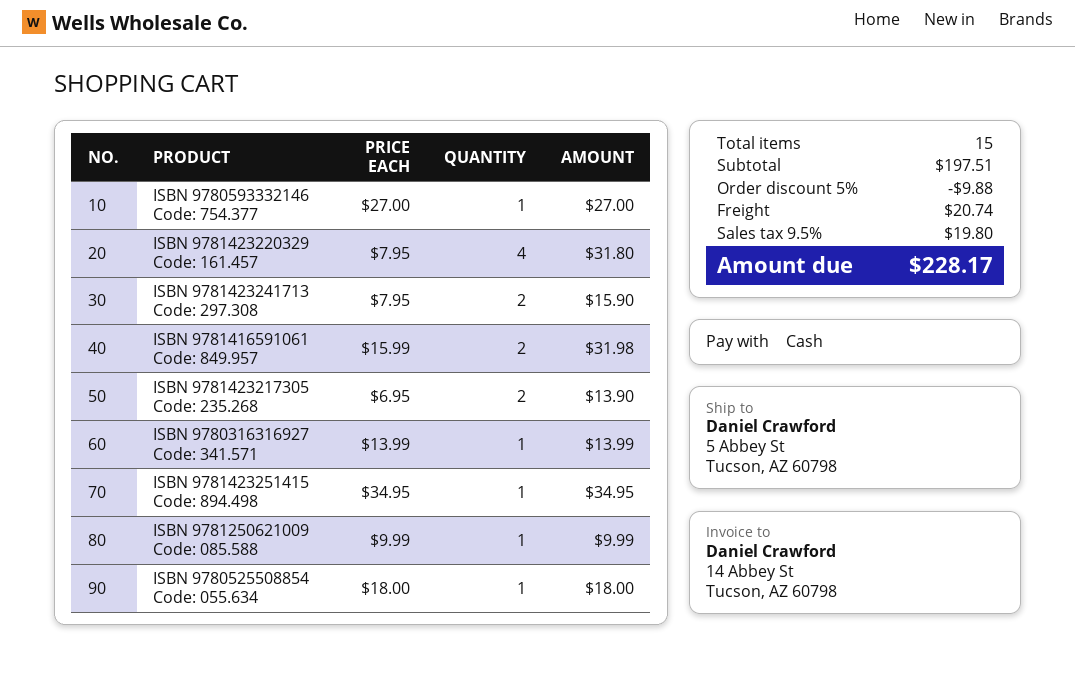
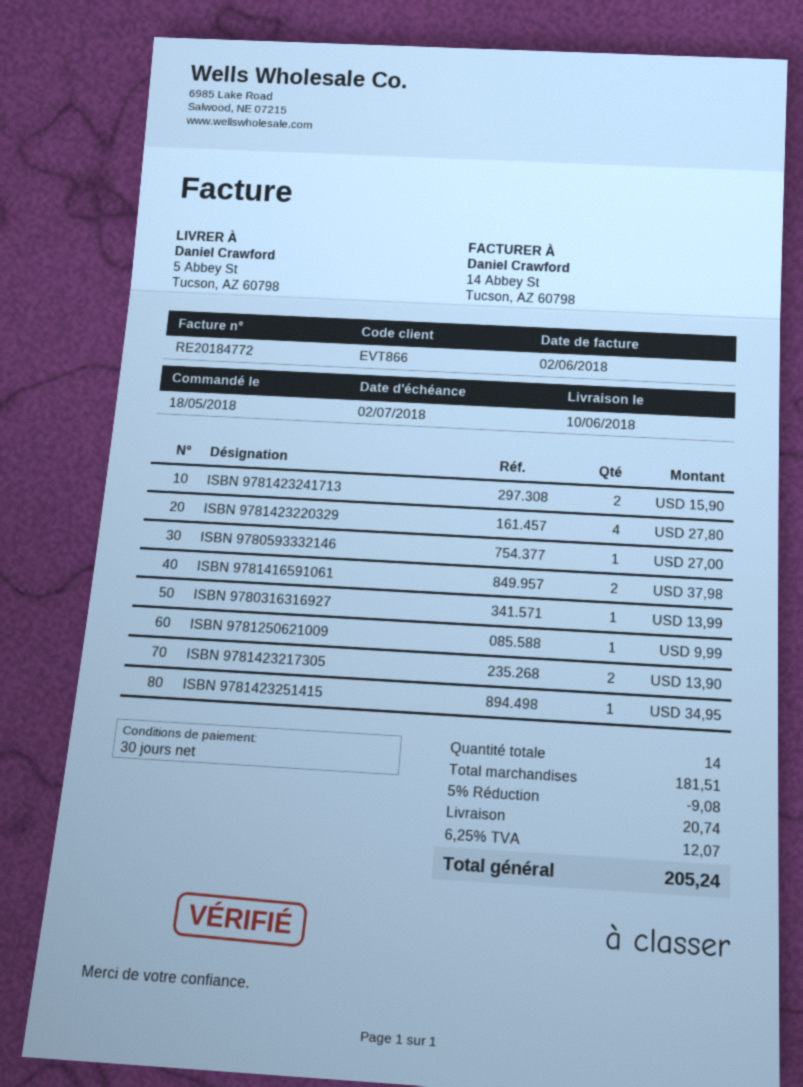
ISBN 9781423220329: 4 for 31.80 -> 4 for 27.80
ISBN 9781416591061: 2 for 31.98 -> 2 for 37.98
ISBN 9780525508854: 1 for 18.00 -> none
total quantity: 15 -> 14
subtotal: 197.51 -> 181.51
discount: 5% = 9.88 -> 5% = 9.08
tax: 9.5% = 19.80 -> 6.25% = 12.07
total: 228.17 -> 205.24

